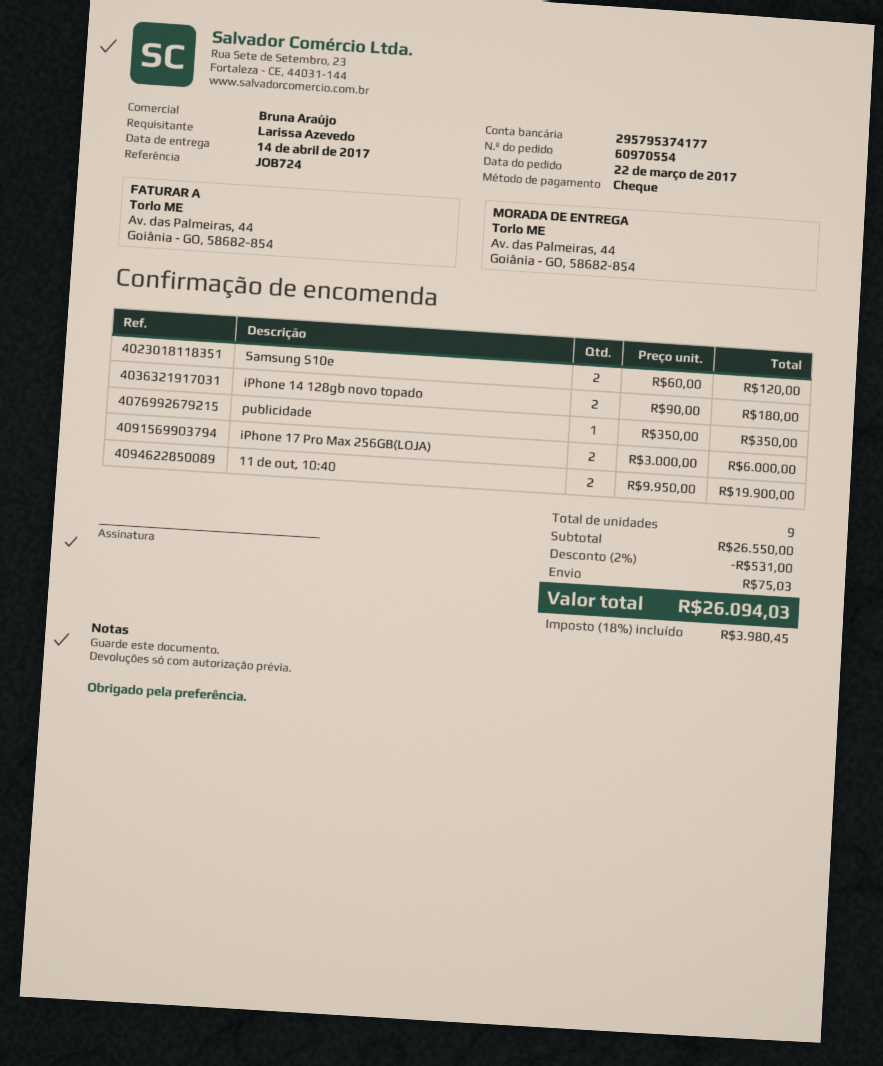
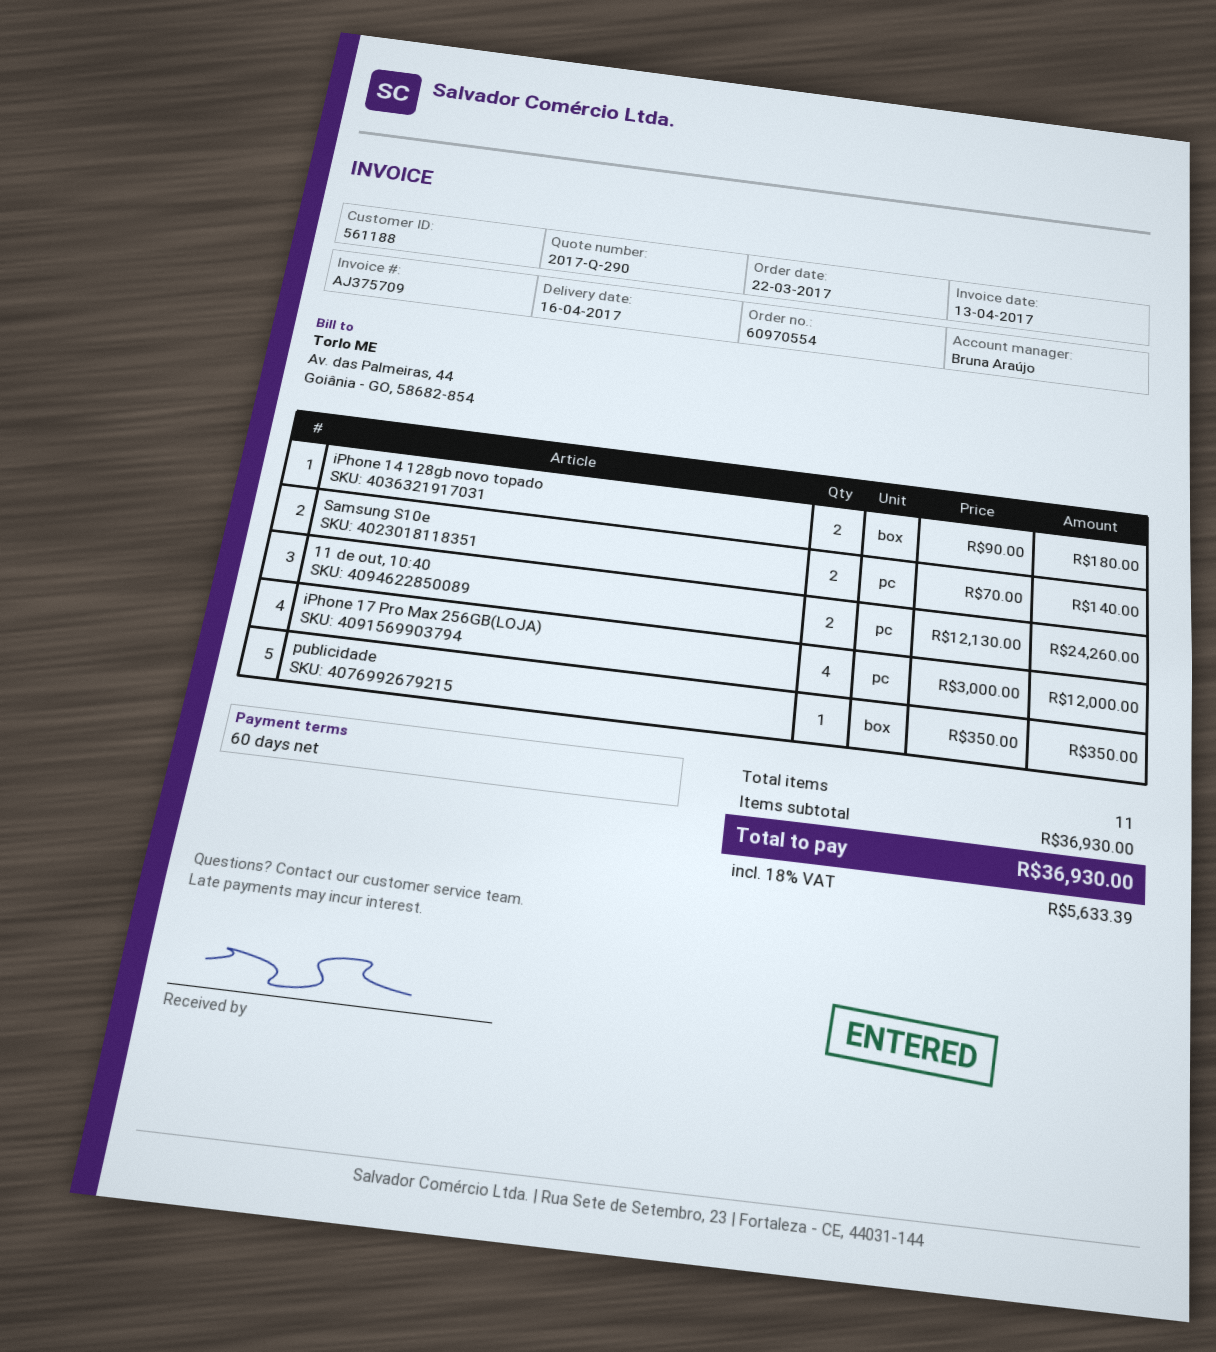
delivery date: 2017-04-14 -> 2017-04-16
Samsung S10e: 2 x 60.00 = 120.00 -> 2 x 70.00 = 140.00
iPhone 17 Pro Max 256GB(LOJA): 2 x 3000.00 = 6000.00 -> 4 x 3000.00 = 12000.00
11 de out, 10:40: 2 x 9950.00 = 19900.00 -> 2 x 12130.00 = 24260.00
total quantity: 9 -> 11
subtotal: 26550.00 -> 36930.00
discount: 2% = 531.00 -> none
shipping: 75.03 -> none
tax: 18% = 3980.45 -> 18% = 5633.39
total: 26094.03 -> 36930.00

